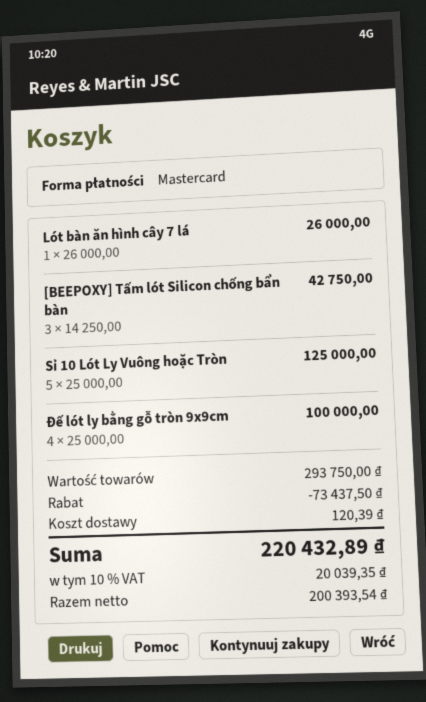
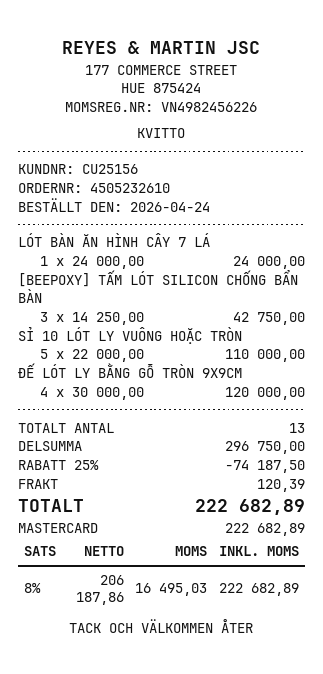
Lót bàn ăn hình cây 7 lá: 1 x 26000.00 = 26000.00 -> 1 x 24000.00 = 24000.00
Sỉ 10 Lót Ly Vuông hoặc Tròn: 5 x 25000.00 = 125000.00 -> 5 x 22000.00 = 110000.00
Đế lót ly bằng gỗ tròn 9x9cm: 4 x 25000.00 = 100000.00 -> 4 x 30000.00 = 120000.00
subtotal: 293750.00 -> 296750.00
discount: 73437.50 -> 74187.50
net: 200393.54 -> 206187.86
tax: 10% = 20039.35 -> 8% = 16495.03
total: 220432.89 -> 222682.89

